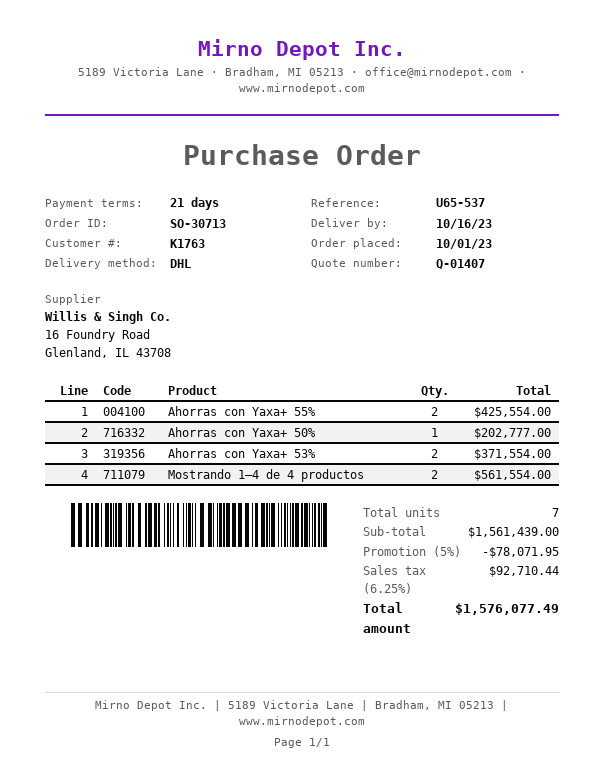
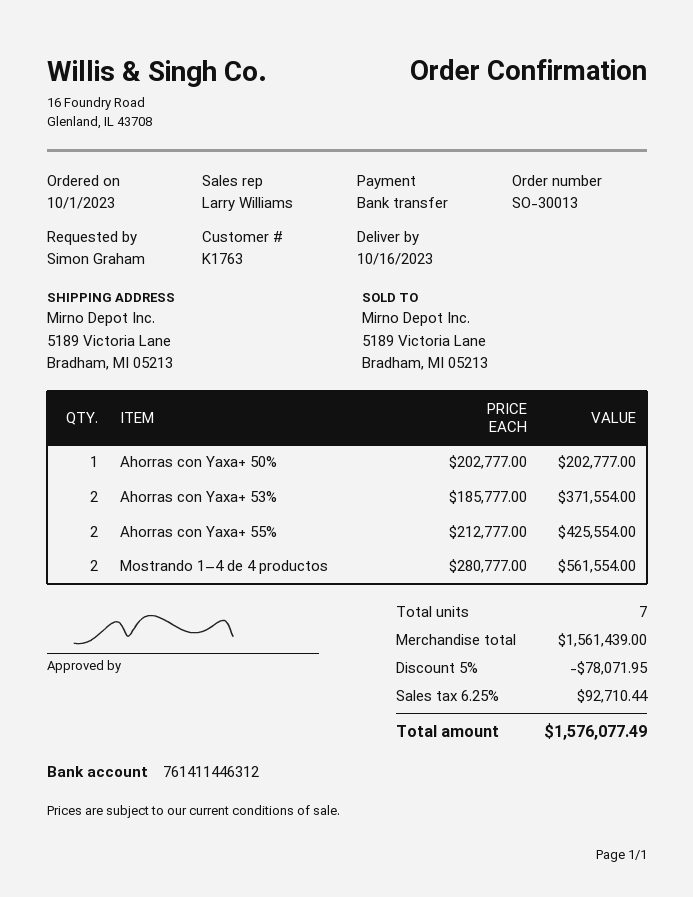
order number: SO-30713 -> SO-30013

